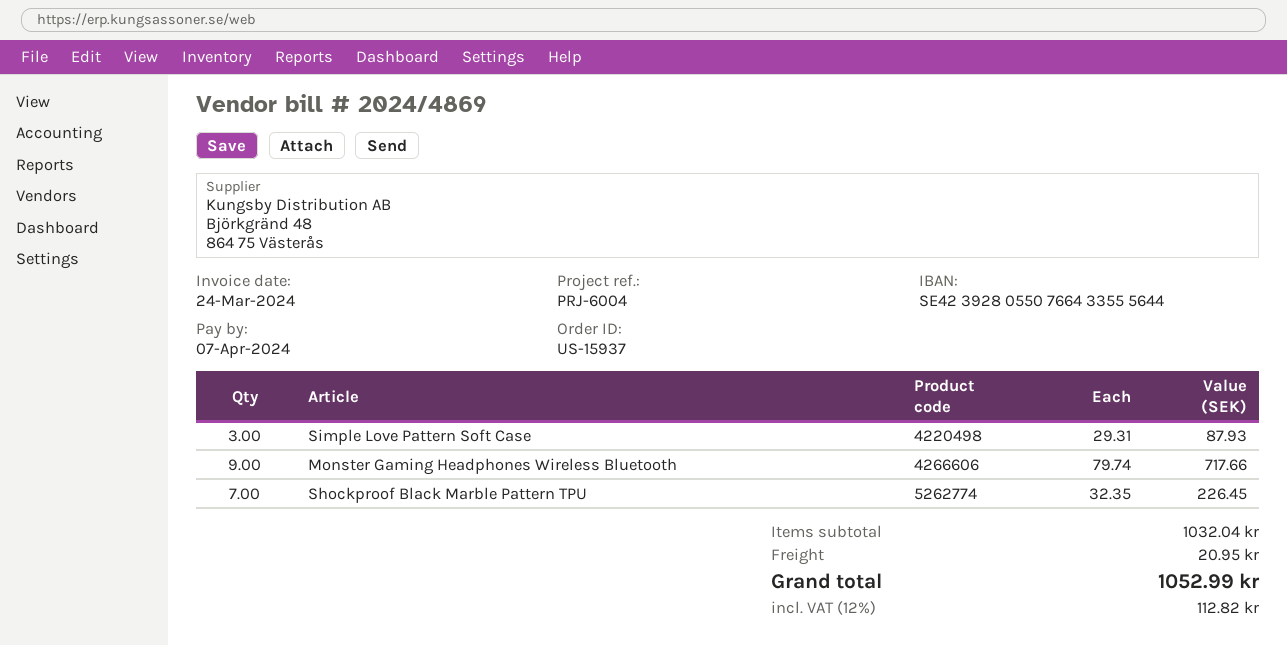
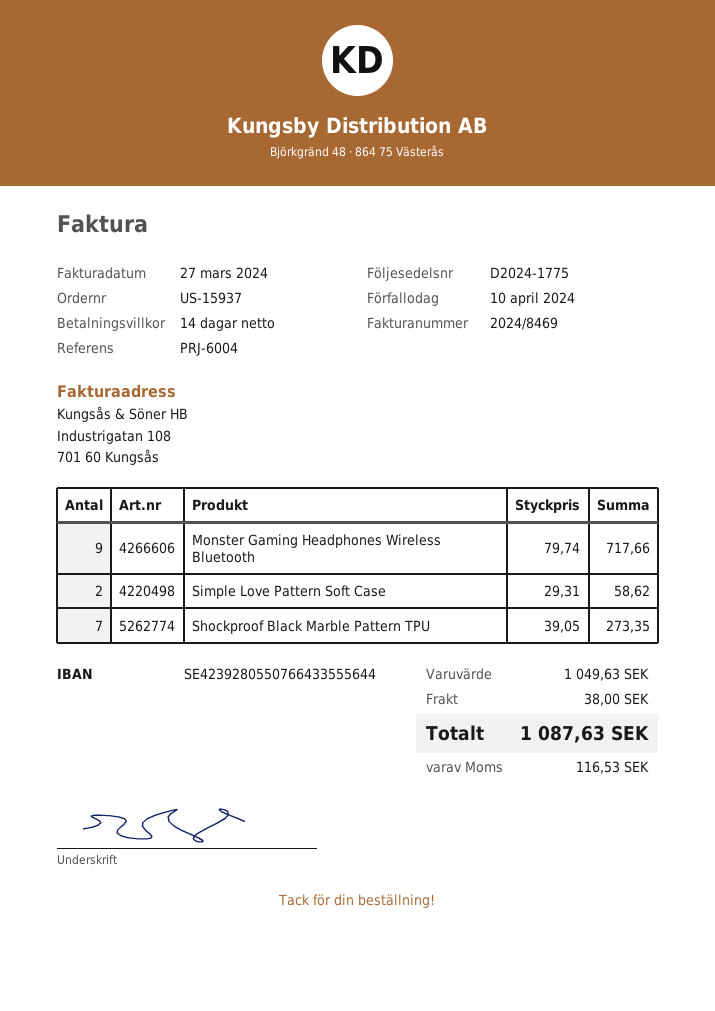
invoice number: 2024/4869 -> 2024/8469
invoice date: 2024-03-24 -> 2024-03-27
due date: 2024-04-07 -> 2024-04-10
Simple Love Pattern Soft Case: 3 x 29.31 = 87.93 -> 2 x 29.31 = 58.62
Shockproof Black Marble Pattern TPU: 7 x 32.35 = 226.45 -> 7 x 39.05 = 273.35
subtotal: 1032.04 -> 1049.63
shipping: 20.95 -> 38.00
tax: 112.82 -> 116.53
total: 1052.99 -> 1087.63

